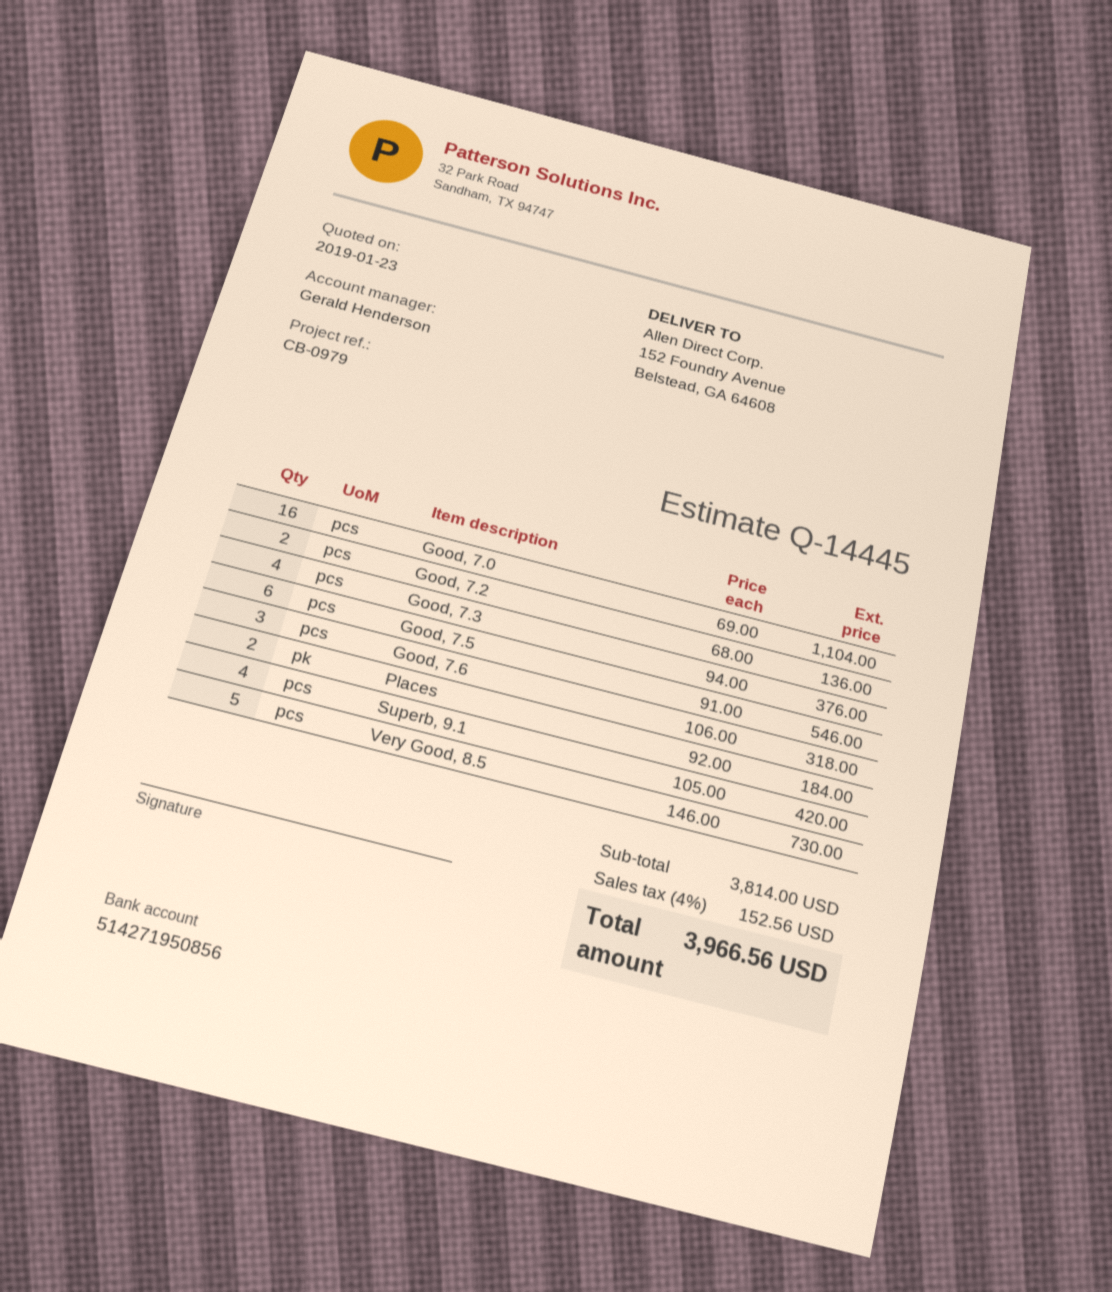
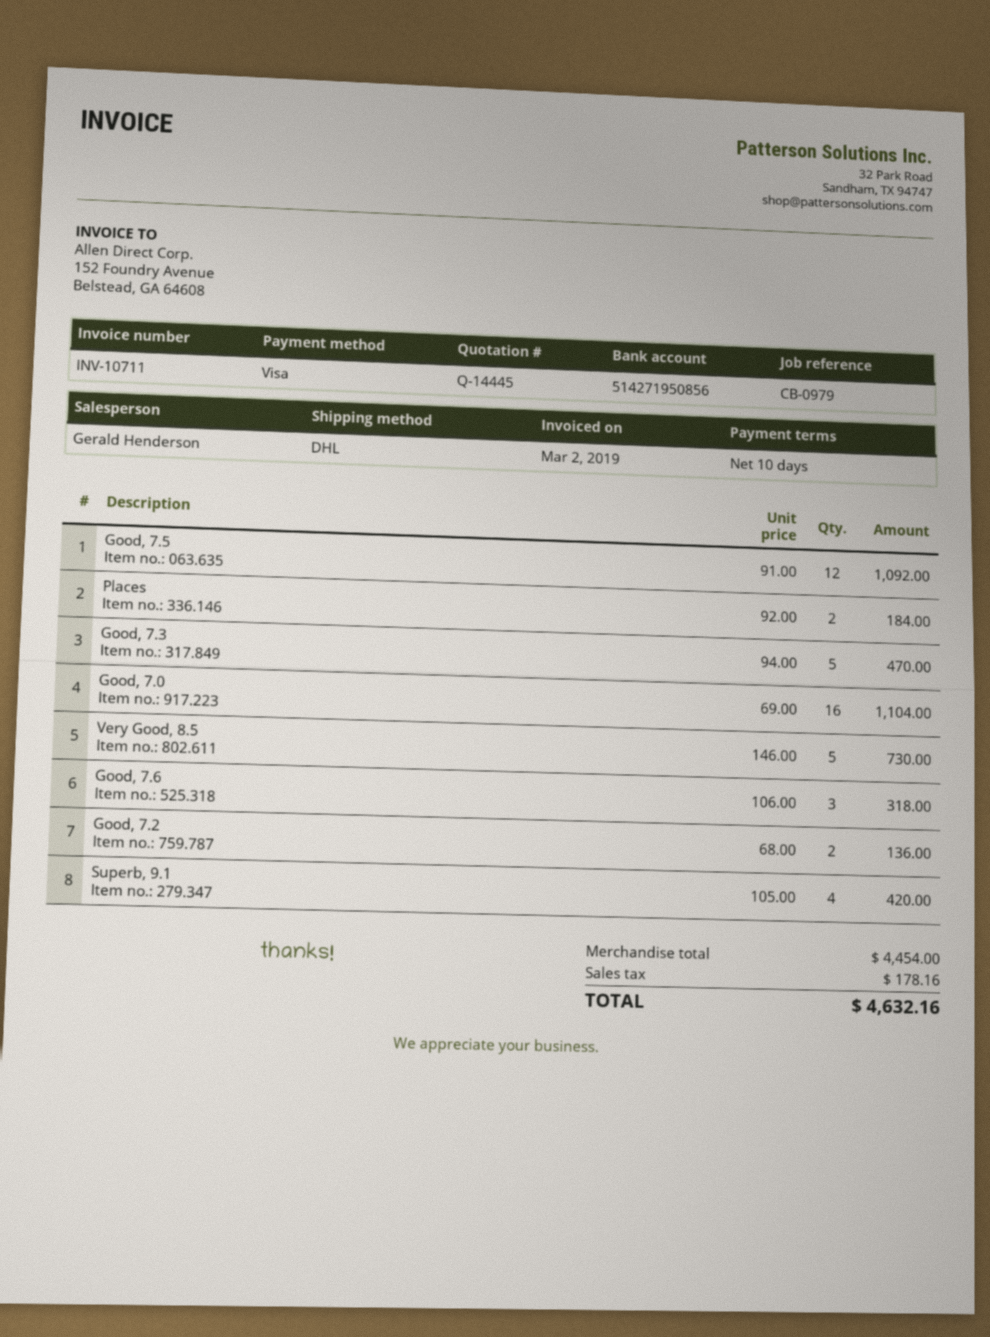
Good, 7.3: 4 x 94.00 = 376.00 -> 5 x 94.00 = 470.00
Good, 7.5: 6 x 91.00 = 546.00 -> 12 x 91.00 = 1092.00
subtotal: 3814.00 -> 4454.00
tax: 152.56 -> 178.16
total: 3966.56 -> 4632.16

